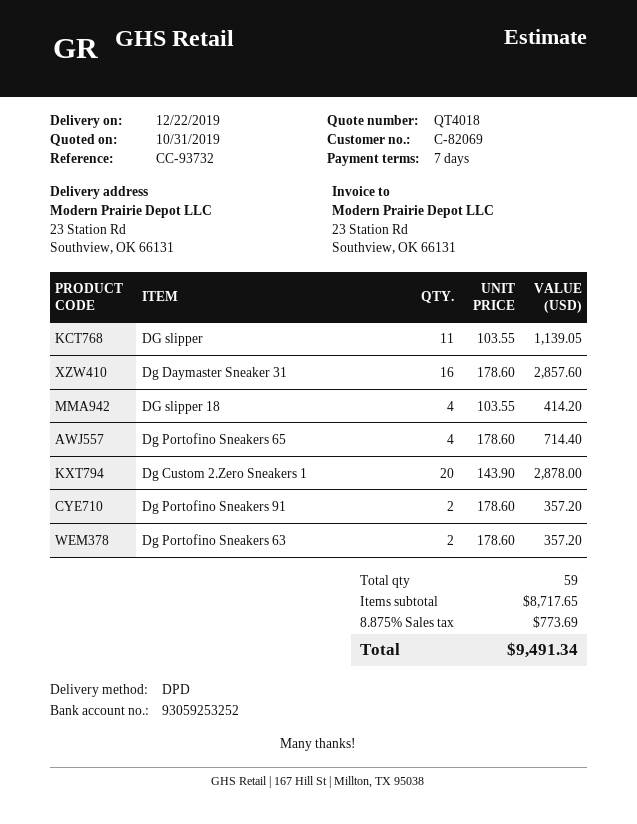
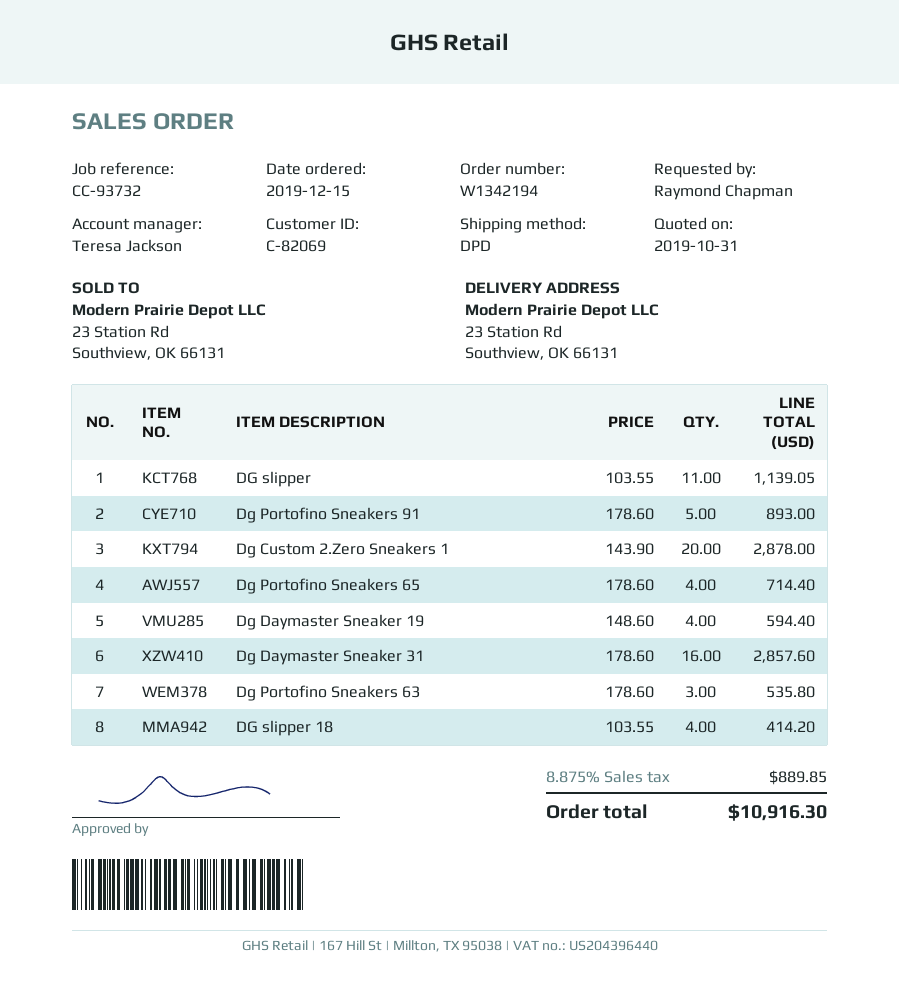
Dg Portofino Sneakers 91: 2 x 178.60 = 357.20 -> 5 x 178.60 = 893.00
Dg Portofino Sneakers 63: 2 x 178.60 = 357.20 -> 3 x 178.60 = 535.80
Dg Daymaster Sneaker 19: none -> 4 x 148.60 = 594.40
tax: 8.875% = 773.69 -> 8.875% = 889.85
total: 9491.34 -> 10916.30

